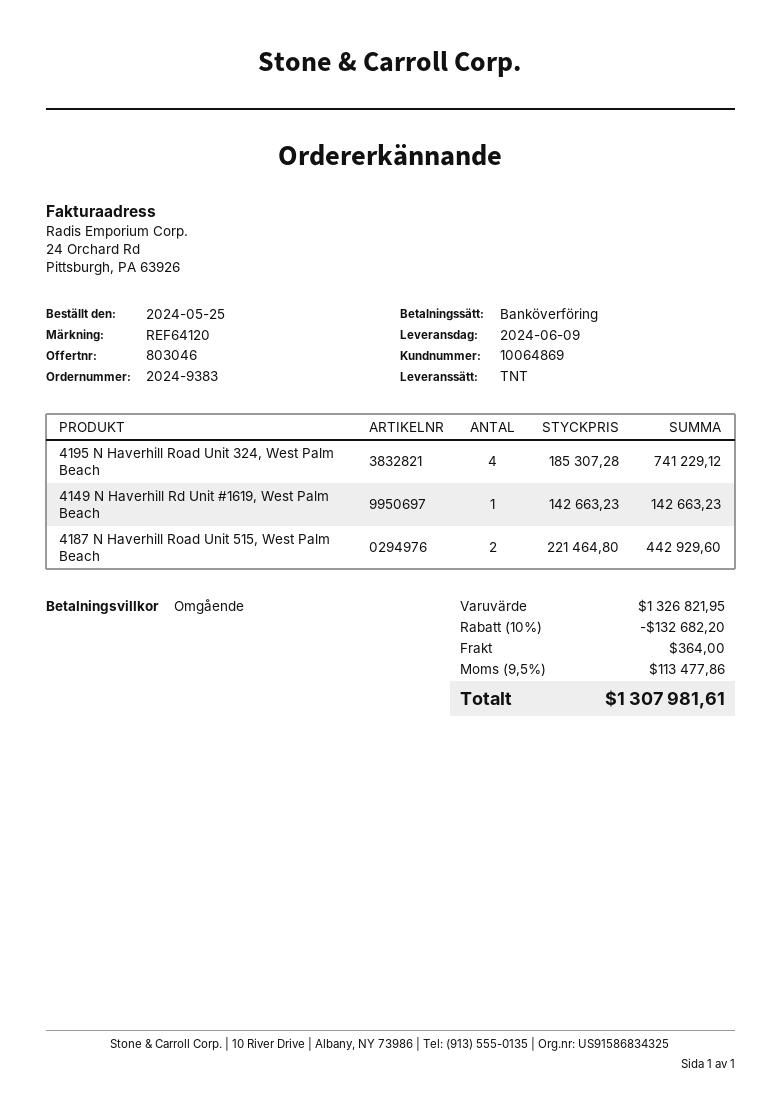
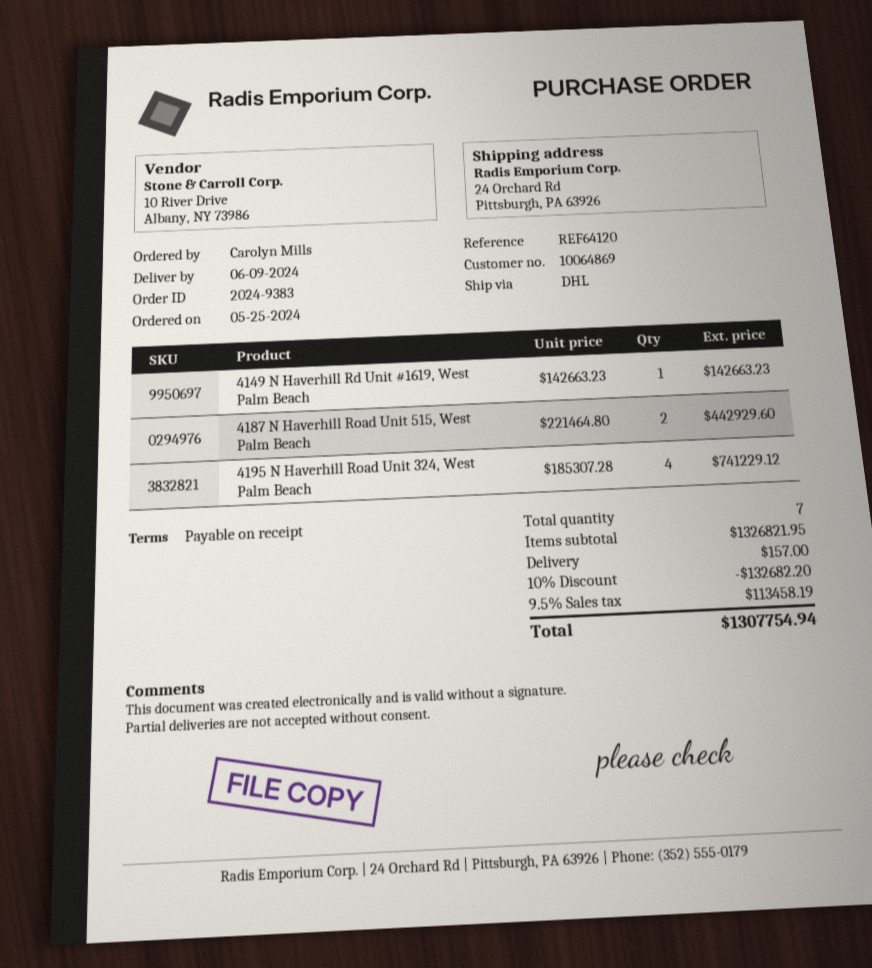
shipping method: TNT -> DHL
shipping: 364.00 -> 157.00
tax: 9.5% = 113477.86 -> 9.5% = 113458.19
total: 1307981.61 -> 1307754.94

